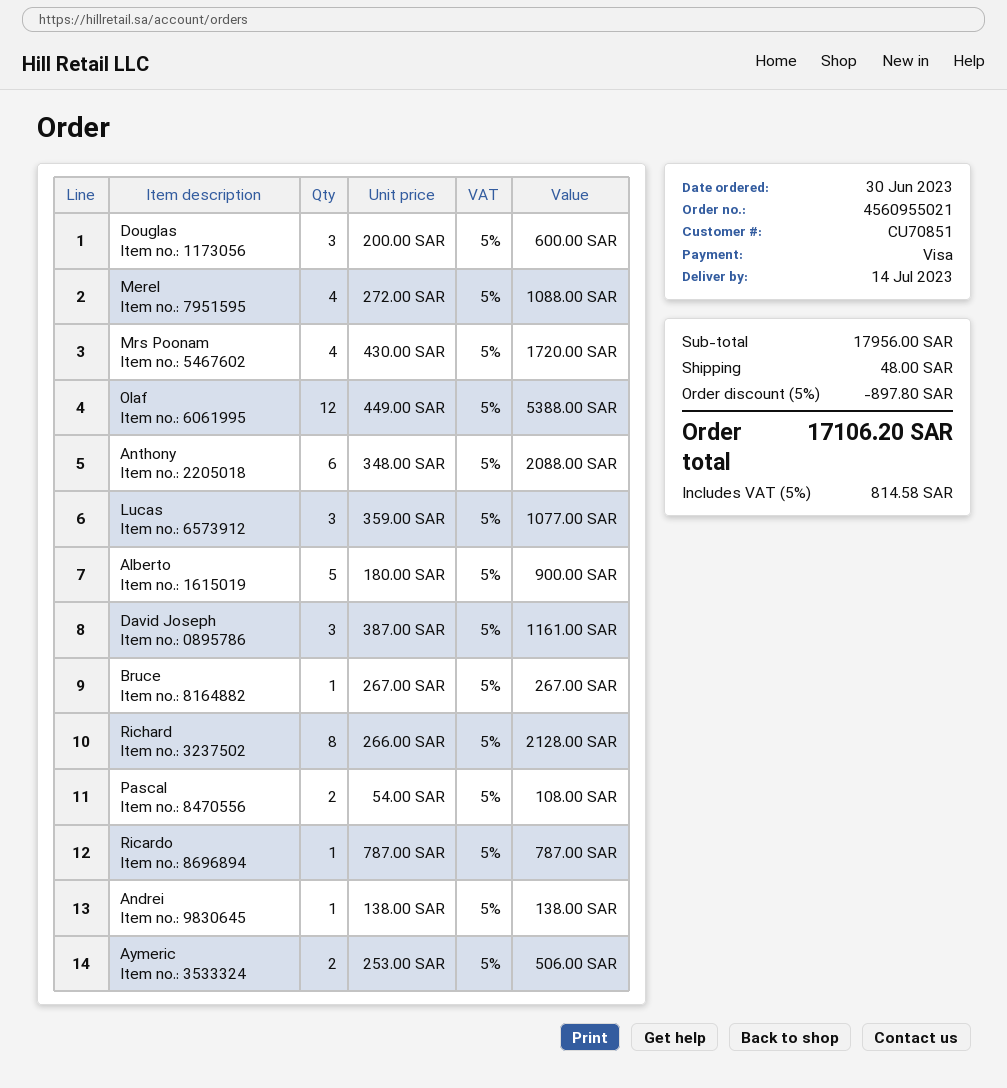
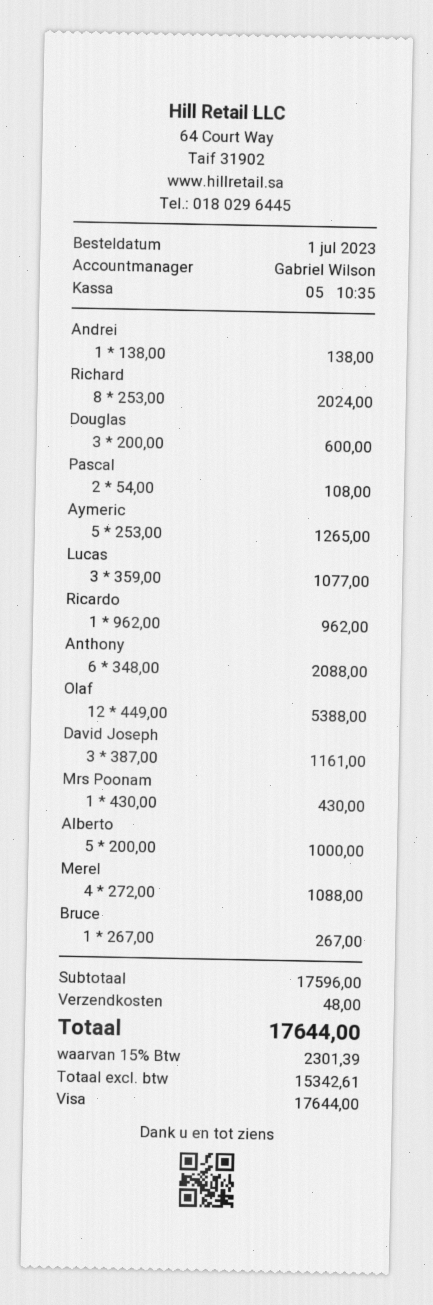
order date: 2023-06-30 -> 2023-07-01
Mrs Poonam: 4 x 430.00 = 1720.00 -> 1 x 430.00 = 430.00
Alberto: 5 x 180.00 = 900.00 -> 5 x 200.00 = 1000.00
Richard: 8 x 266.00 = 2128.00 -> 8 x 253.00 = 2024.00
Ricardo: 1 x 787.00 = 787.00 -> 1 x 962.00 = 962.00
Aymeric: 2 x 253.00 = 506.00 -> 5 x 253.00 = 1265.00
subtotal: 17956.00 -> 17596.00
discount: 5% = 897.80 -> none
tax: 5% = 814.58 -> 15% = 2301.39
total: 17106.20 -> 17644.00

